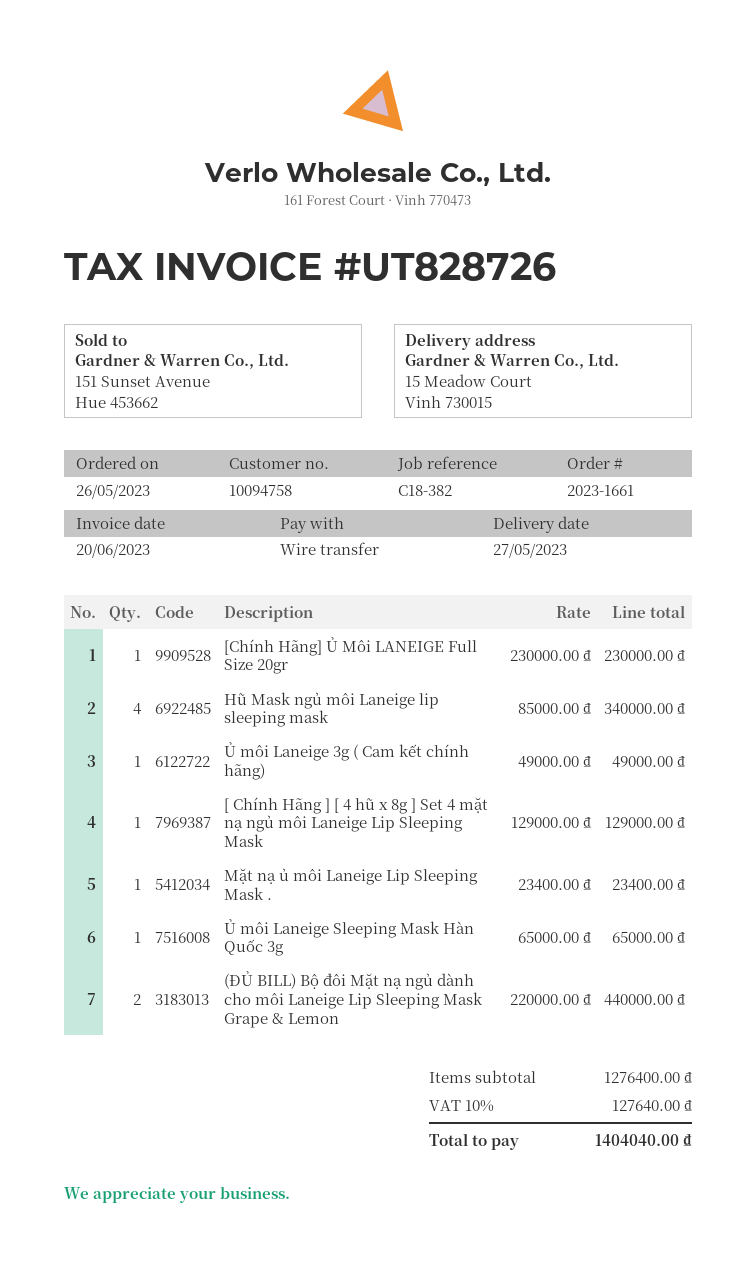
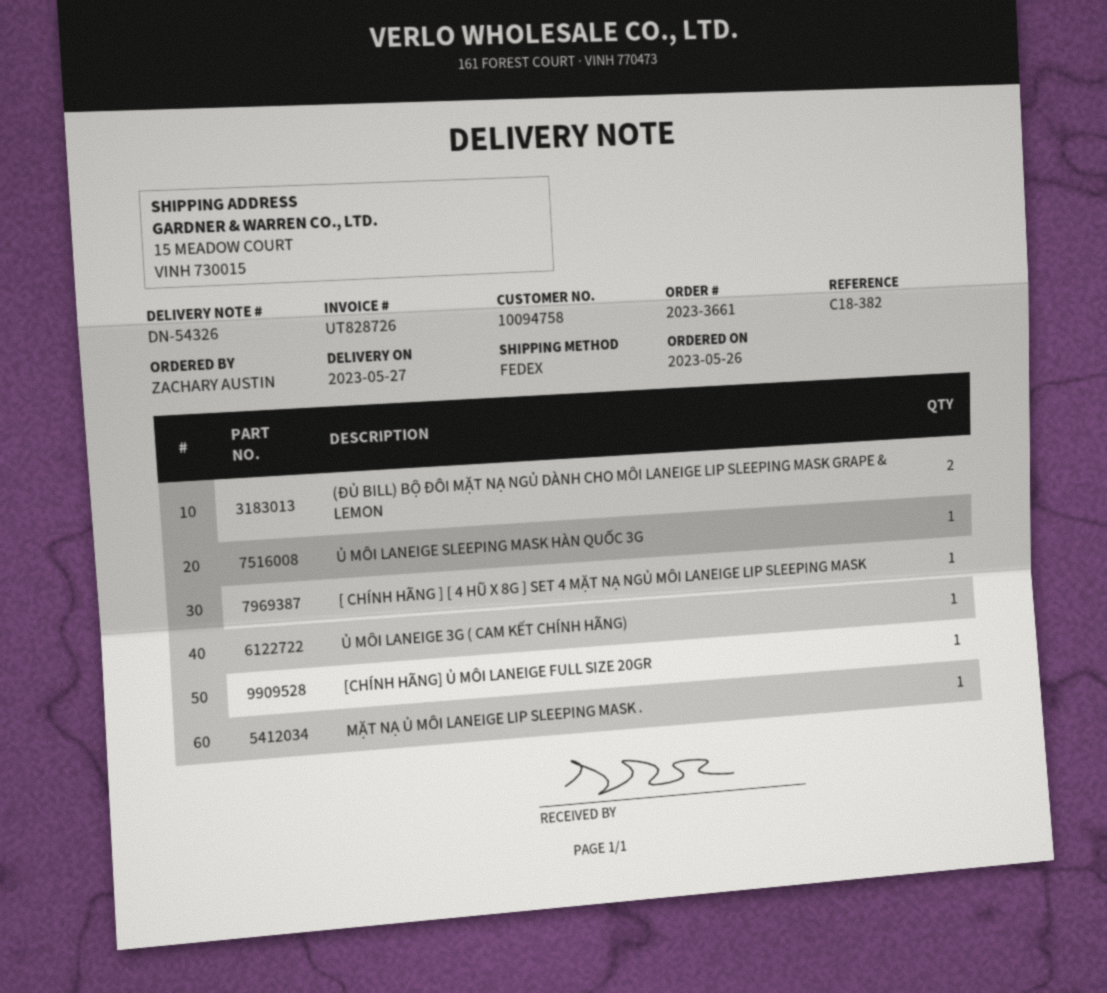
order number: 2023-1661 -> 2023-3661
Hũ Mask ngủ môi Laneige lip sleeping mask: 4 -> none

